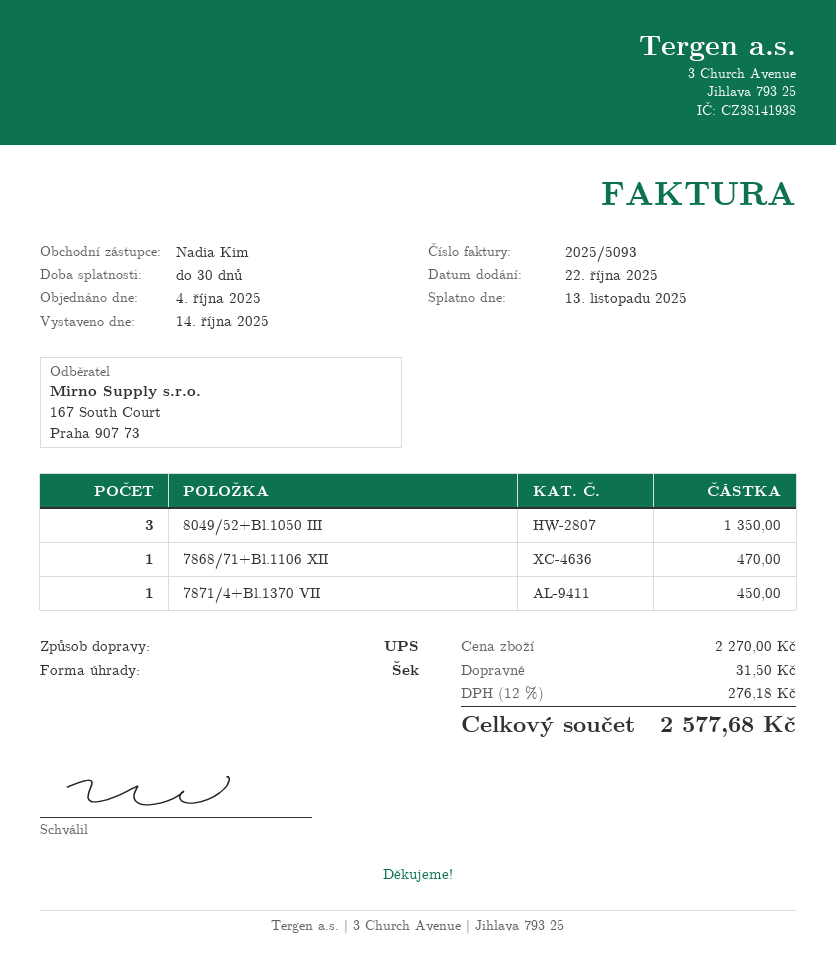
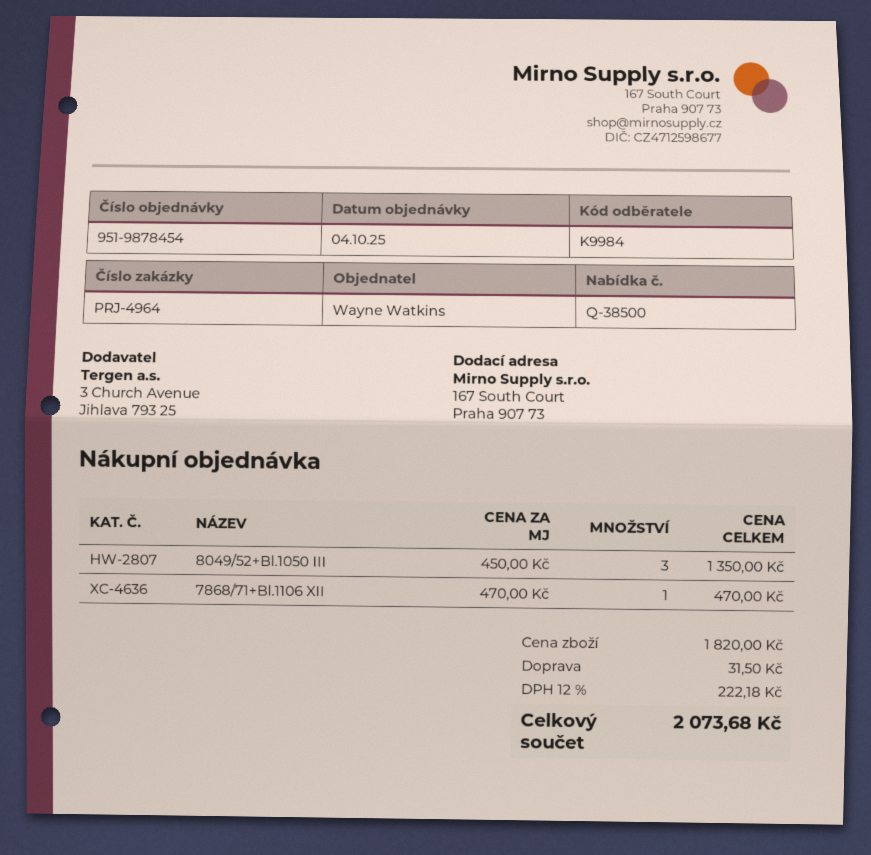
7871/4+Bl.1370 VII: 1 for 450.00 -> none
subtotal: 2270.00 -> 1820.00
tax: 12% = 276.18 -> 12% = 222.18
total: 2577.68 -> 2073.68

